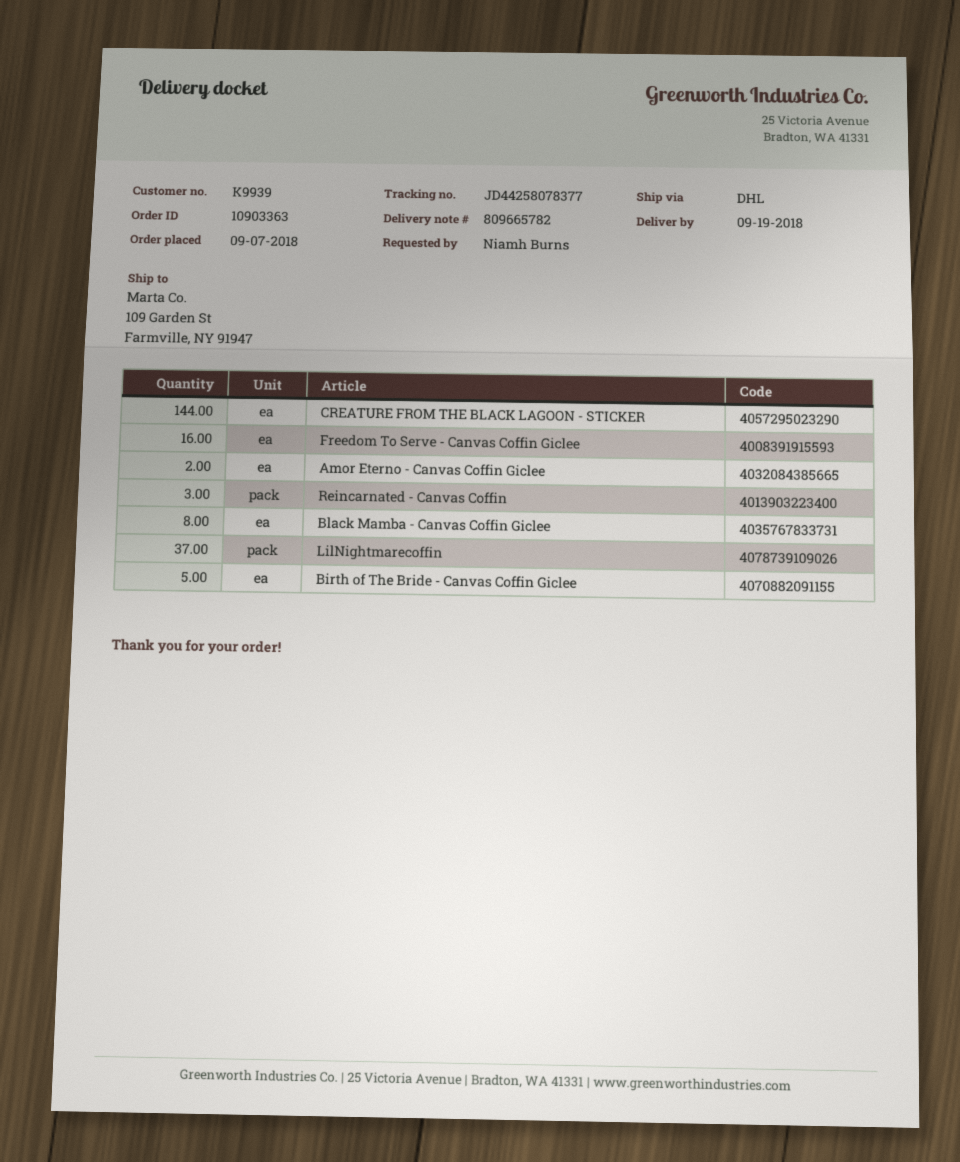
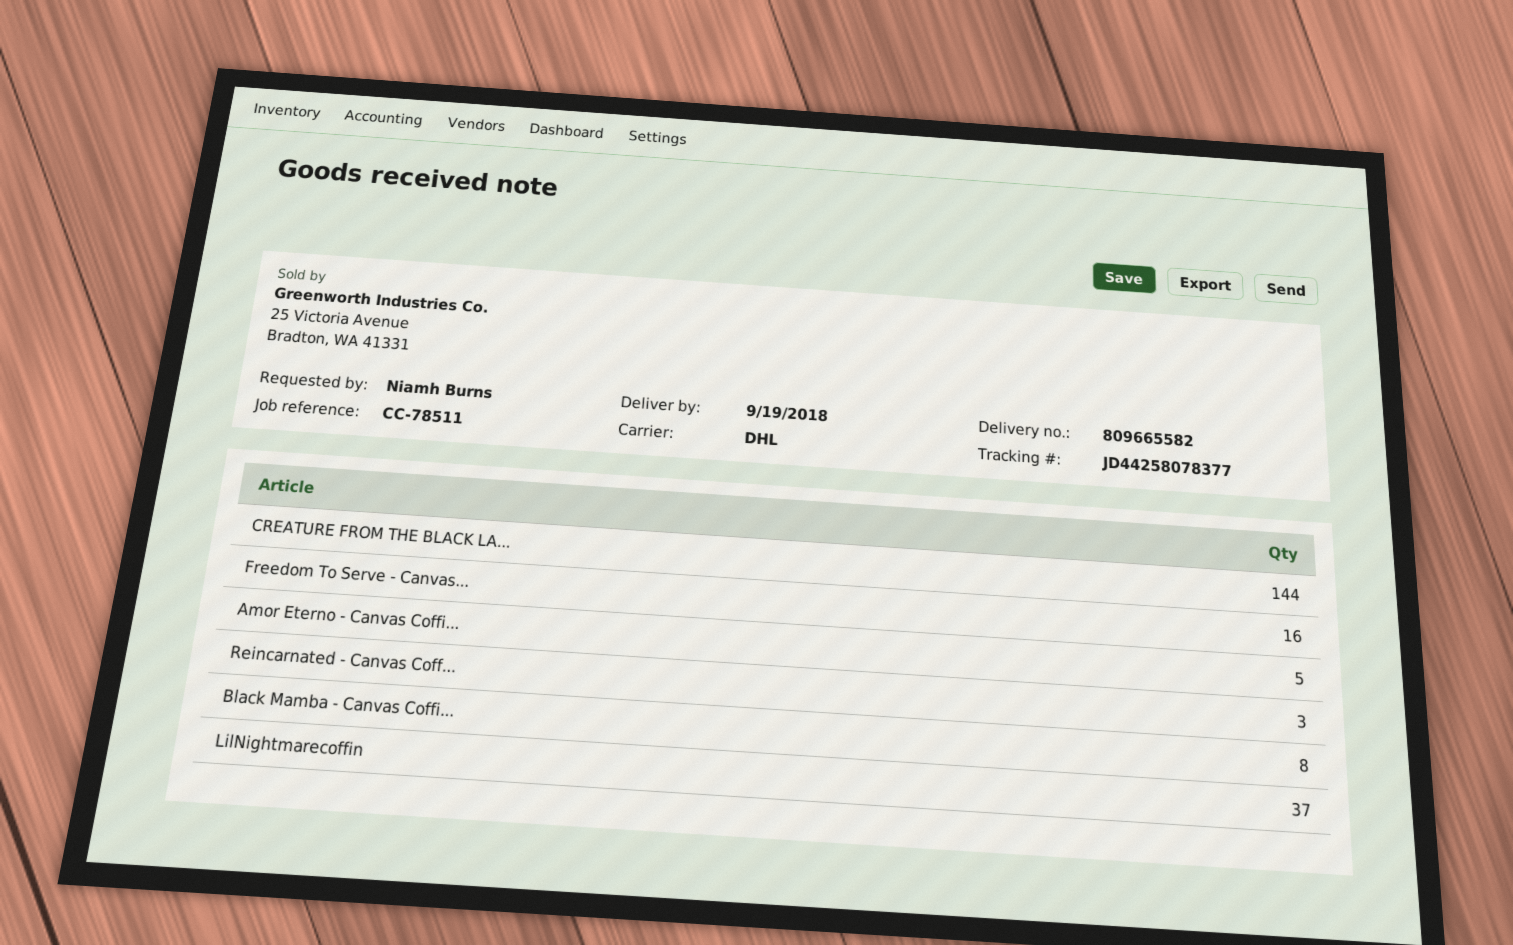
delivery note number: 809665782 -> 809665582
Amor Eterno - Canvas Coffin Giclee: 2 -> 5
Birth of The Bride - Canvas Coffin Giclee: 5 -> none

